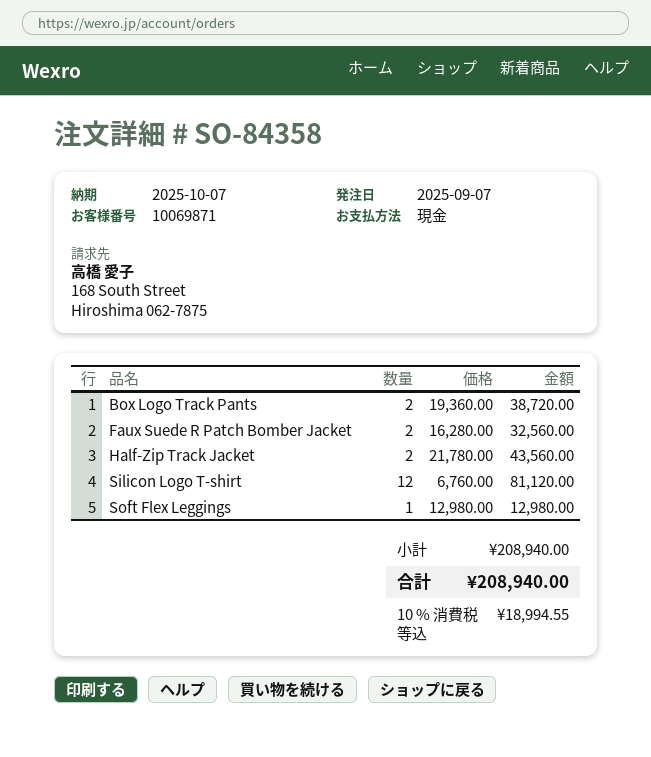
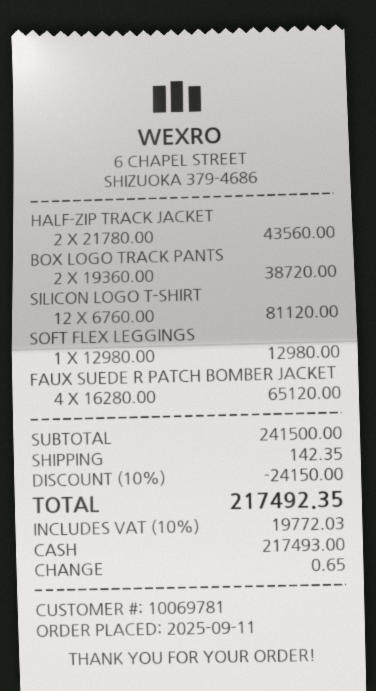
order date: 2025-09-07 -> 2025-09-11
customer number: 10069871 -> 10069781
Faux Suede R Patch Bomber Jacket: 2 x 16280.00 = 32560.00 -> 4 x 16280.00 = 65120.00
subtotal: 208940.00 -> 241500.00
discount: none -> 10% = 24150.00
shipping: none -> 142.35
tax: 10% = 18994.55 -> 10% = 19772.03
total: 208940.00 -> 217492.35

